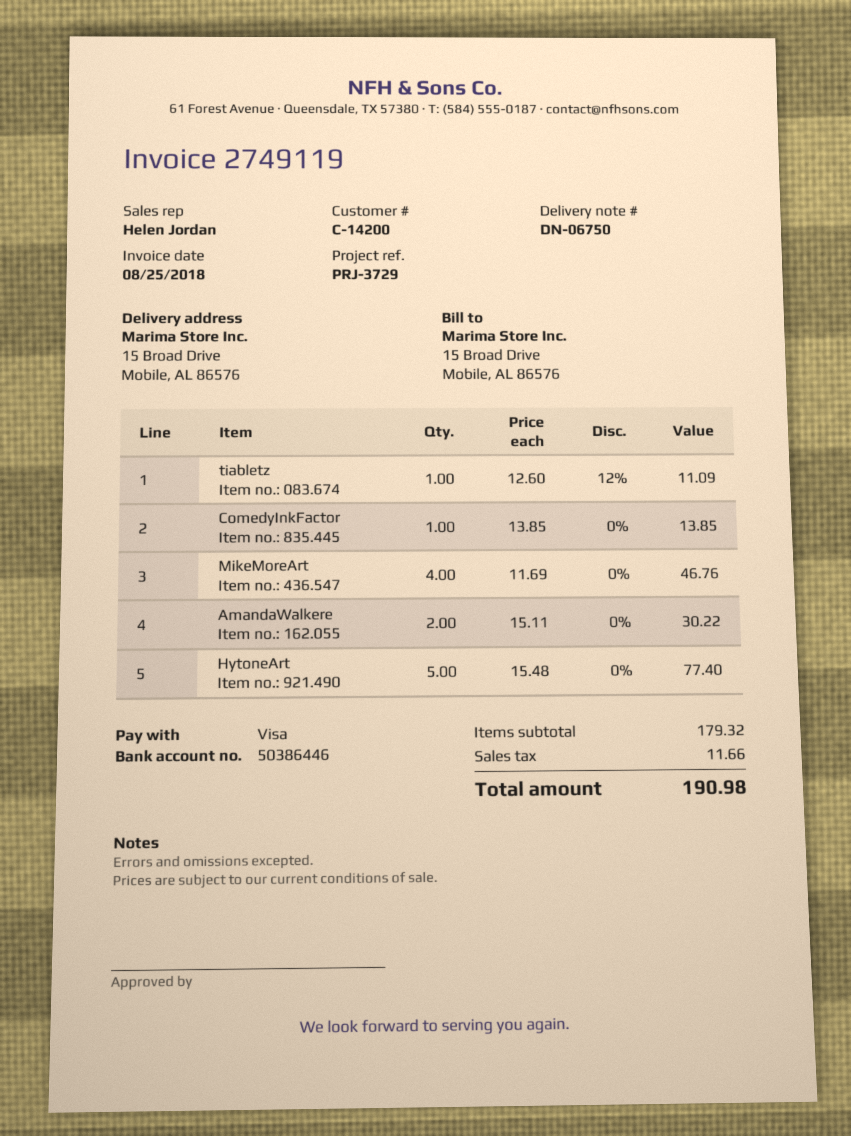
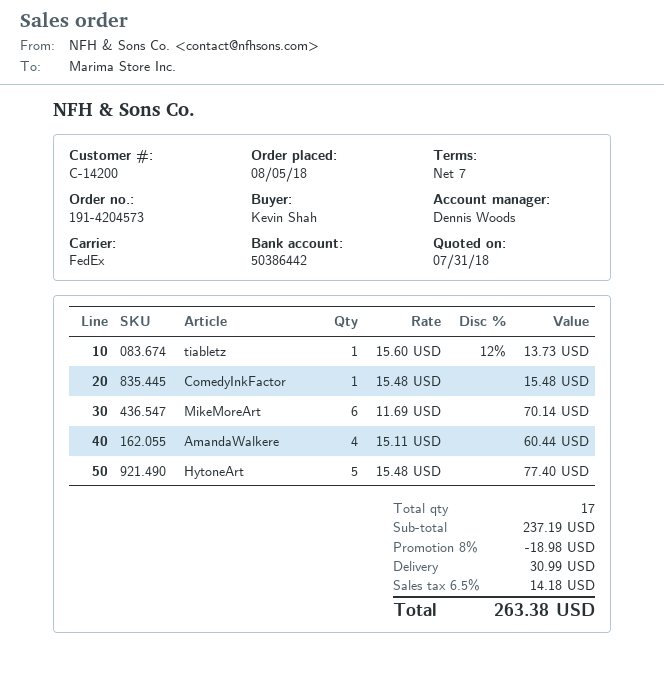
sales rep: Helen Jordan -> Dennis Woods
bank account: 50386446 -> 50386442
tiabletz: 1 x 12.60 - 12% = 11.09 -> 1 x 15.60 - 12% = 13.73
ComedyInkFactor: 1 x 13.85 = 13.85 -> 1 x 15.48 = 15.48
MikeMoreArt: 4 x 11.69 = 46.76 -> 6 x 11.69 = 70.14
AmandaWalkere: 2 x 15.11 = 30.22 -> 4 x 15.11 = 60.44
subtotal: 179.32 -> 237.19
discount: none -> 8% = 18.98
shipping: none -> 30.99
tax: 11.66 -> 14.18
total: 190.98 -> 263.38

